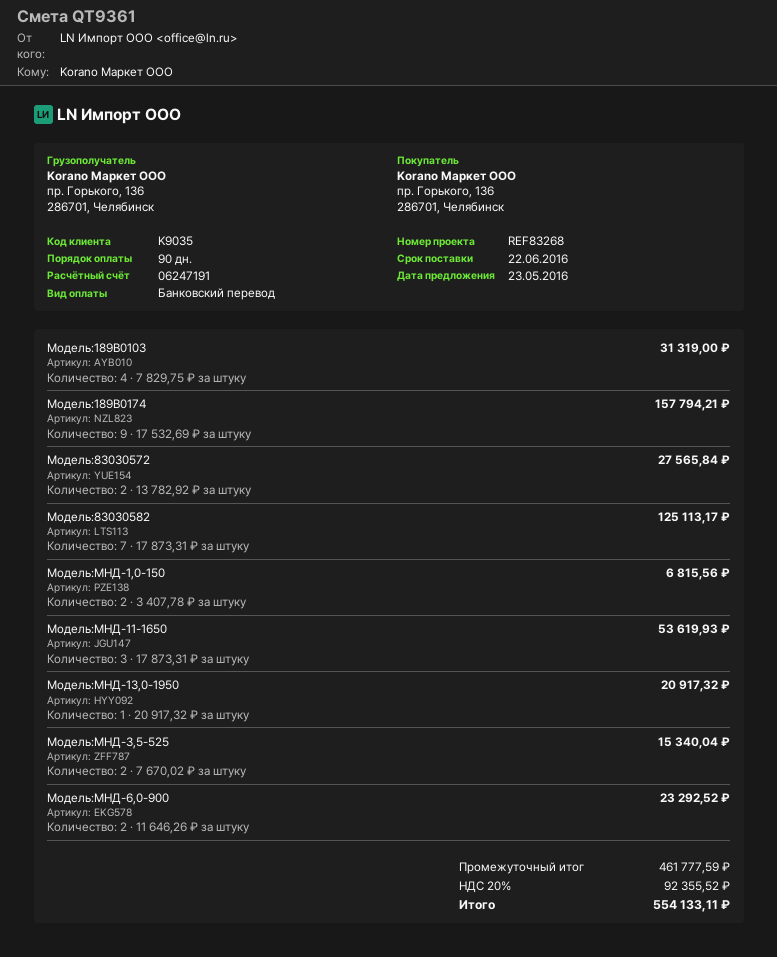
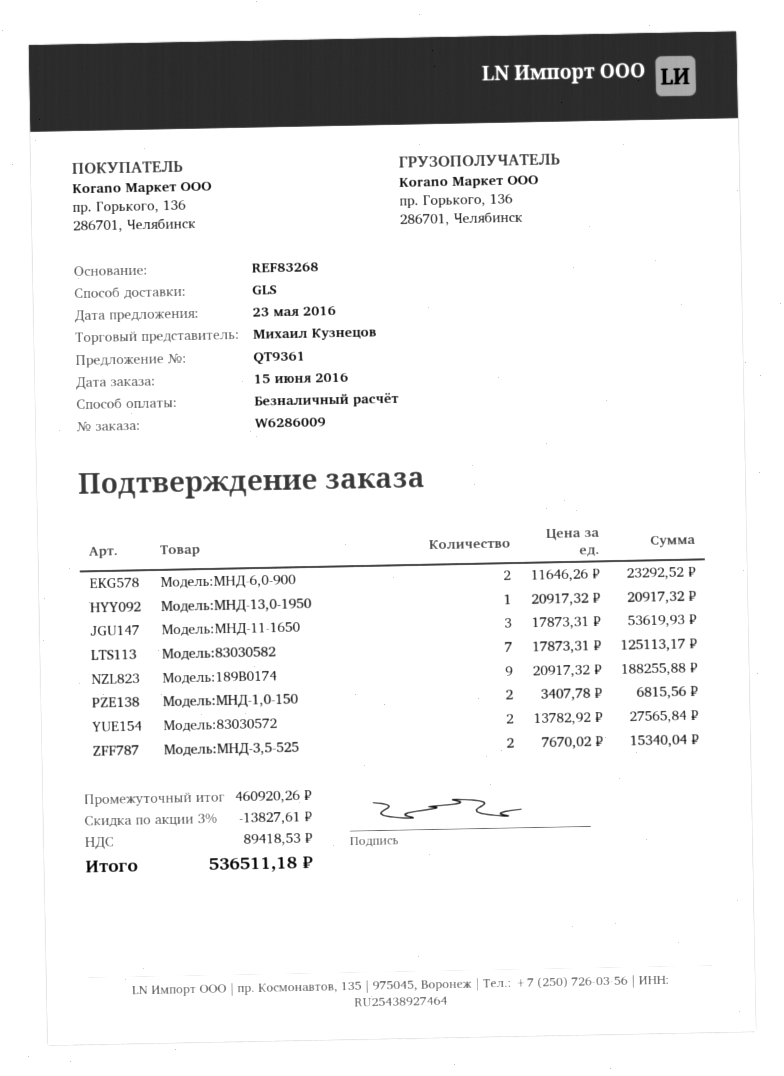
Модель:189B0103: 4 x 7829.75 = 31319.00 -> none
Модель:189B0174: 9 x 17532.69 = 157794.21 -> 9 x 20917.32 = 188255.88
subtotal: 461777.59 -> 460920.26
discount: none -> 3% = 13827.61
tax: 92355.52 -> 89418.53
total: 554133.11 -> 536511.18

